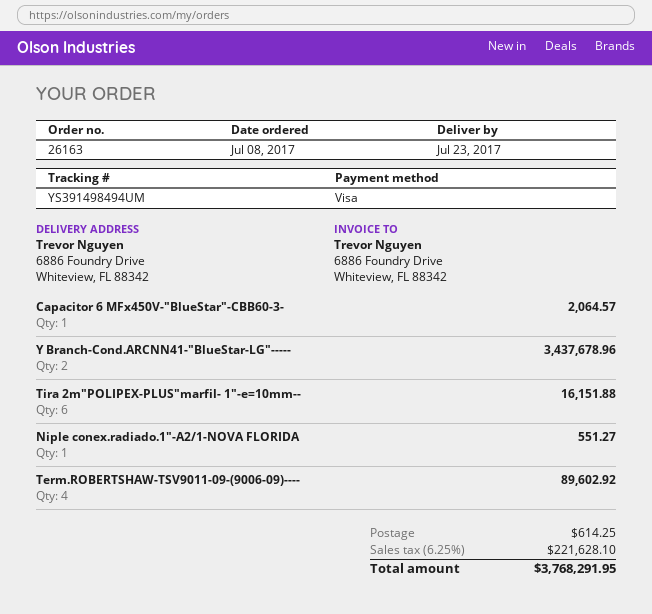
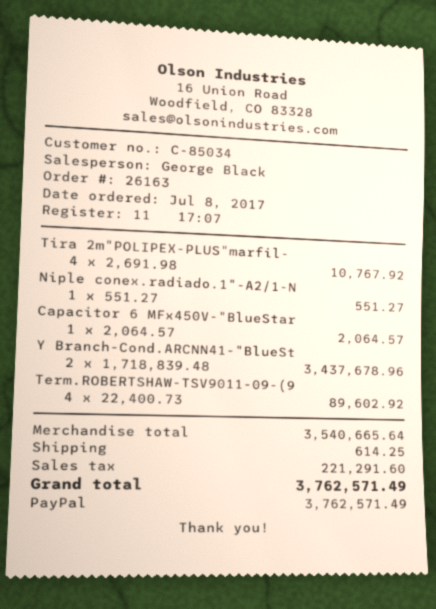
payment method: Visa -> PayPal
Tira 2m"POLIPEX-PLUS"marfil- 1"-e=10mm--: 6 for 16151.88 -> 4 for 10767.92
tax: 221628.10 -> 221291.60
total: 3768291.95 -> 3762571.49

